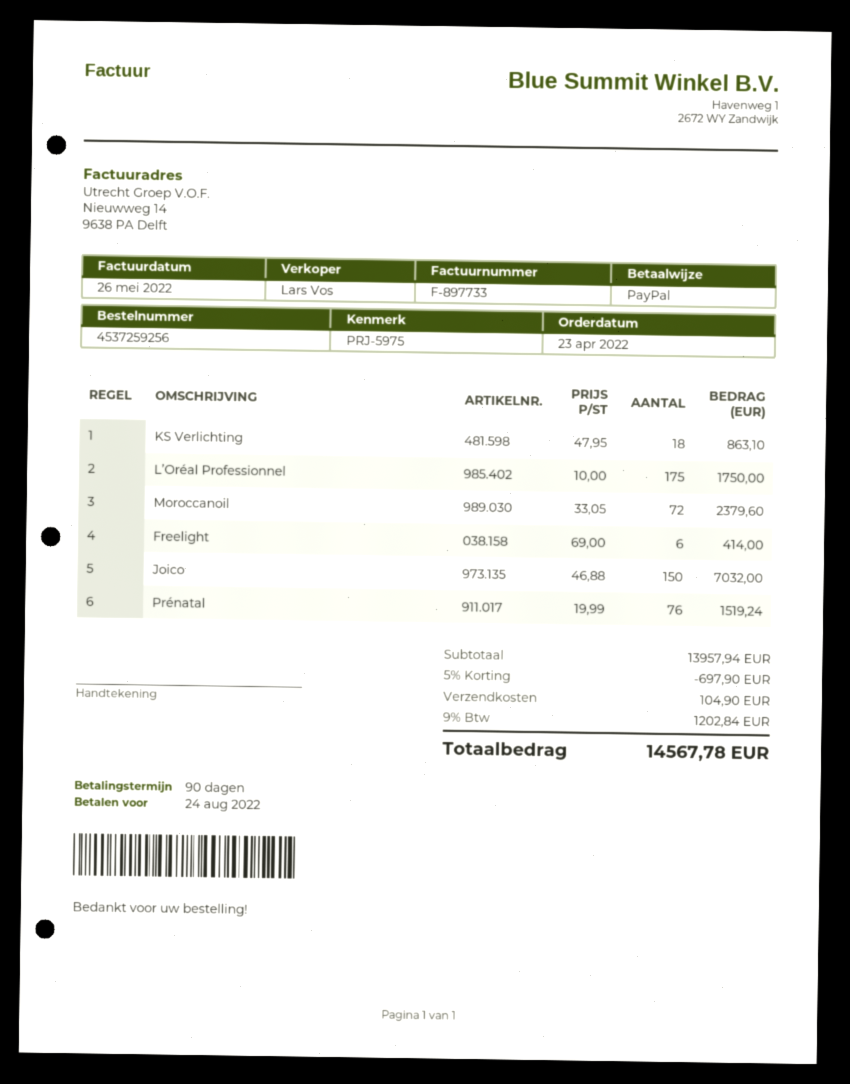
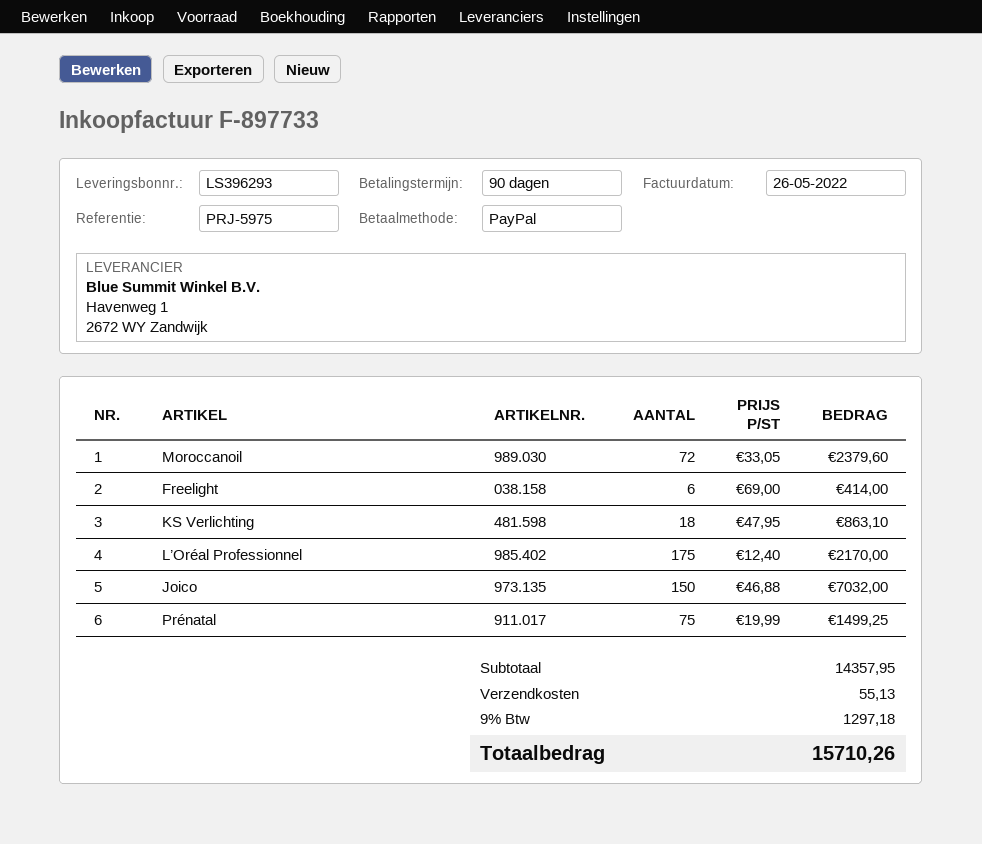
L’Oréal Professionnel: 175 x 10.00 = 1750.00 -> 175 x 12.40 = 2170.00
Prénatal: 76 x 19.99 = 1519.24 -> 75 x 19.99 = 1499.25
subtotal: 13957.94 -> 14357.95
discount: 5% = 697.90 -> none
shipping: 104.90 -> 55.13
tax: 9% = 1202.84 -> 9% = 1297.18
total: 14567.78 -> 15710.26

